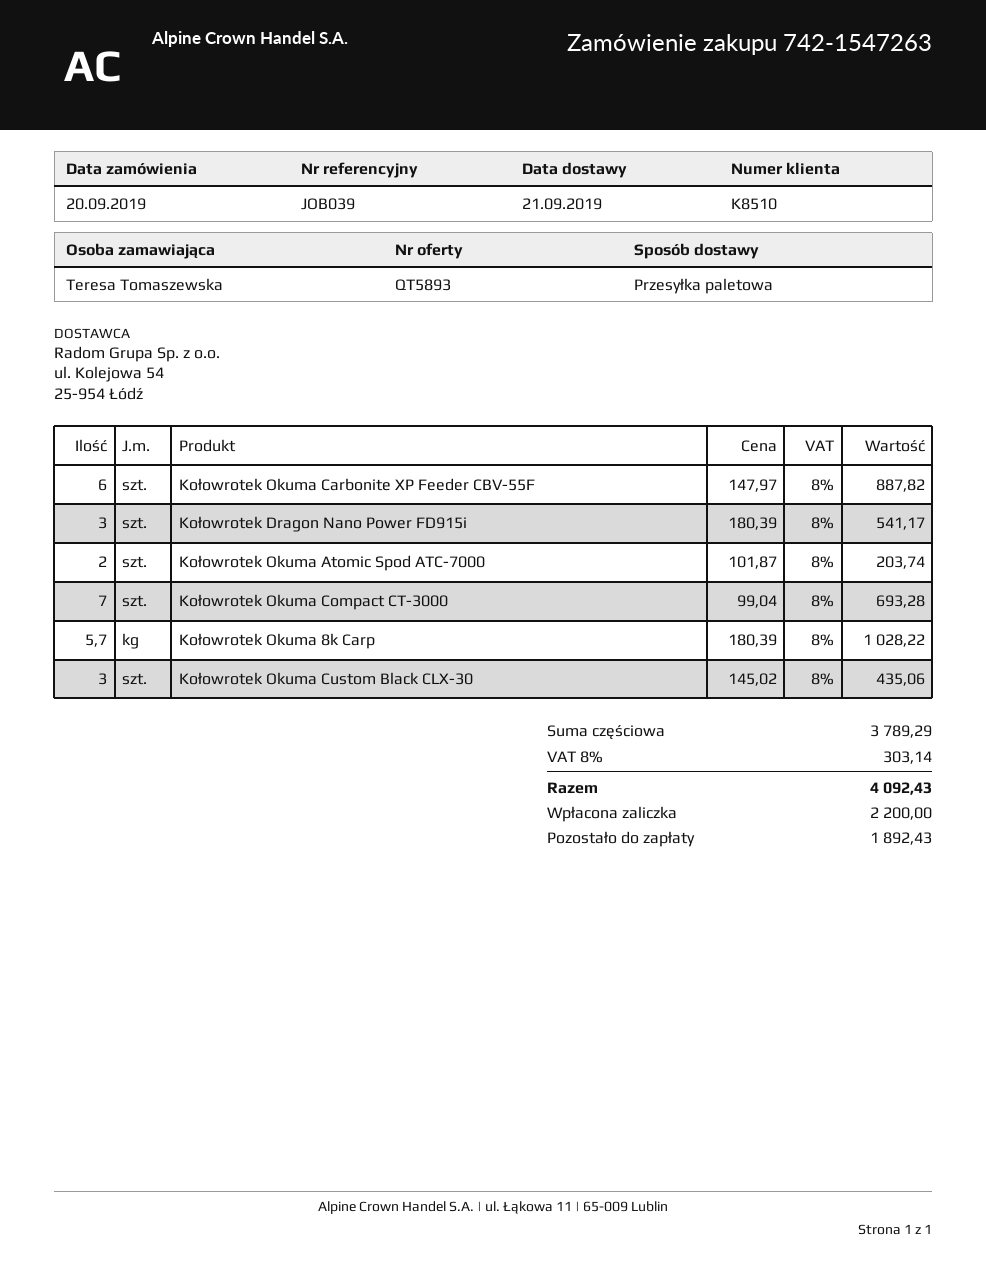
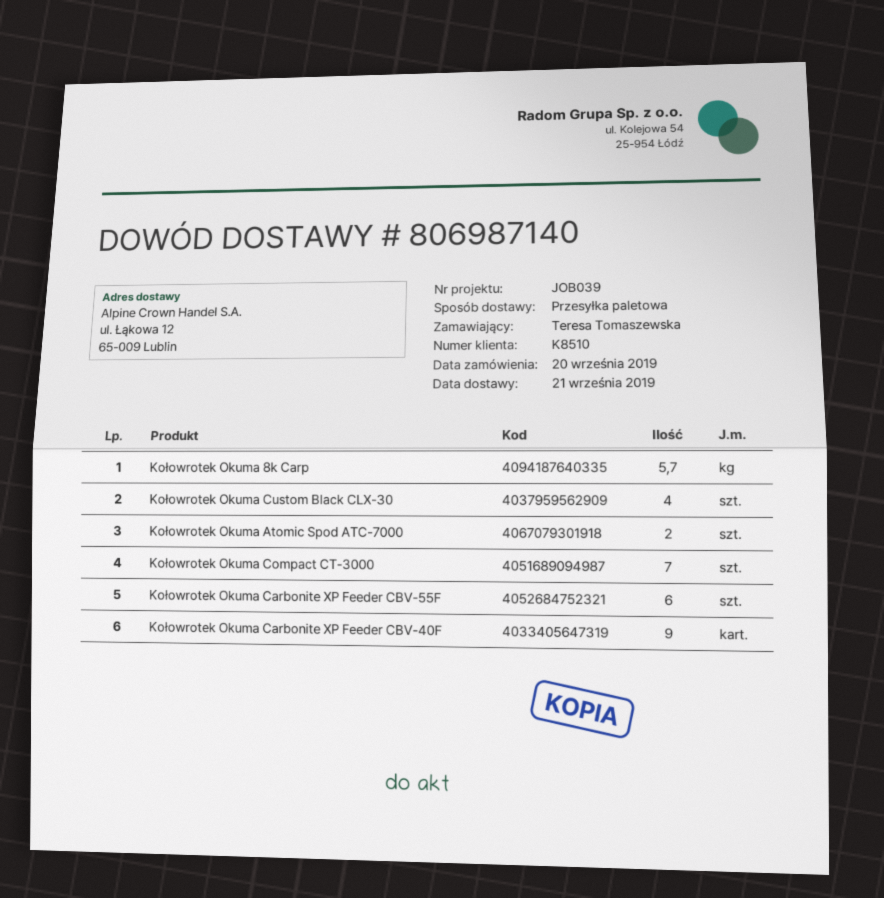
Kołowrotek Dragon Nano Power FD915i: 3 -> none
Kołowrotek Okuma Custom Black CLX-30: 3 -> 4
Kołowrotek Okuma Carbonite XP Feeder CBV-40F: none -> 9

